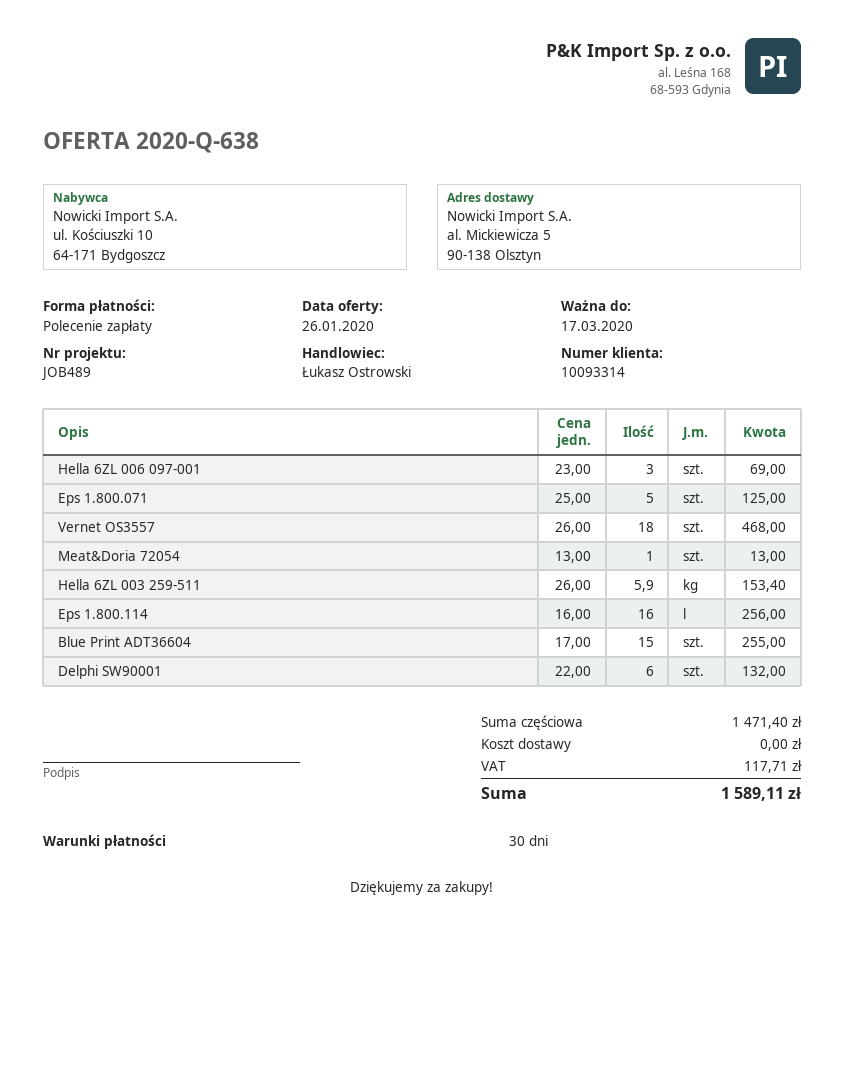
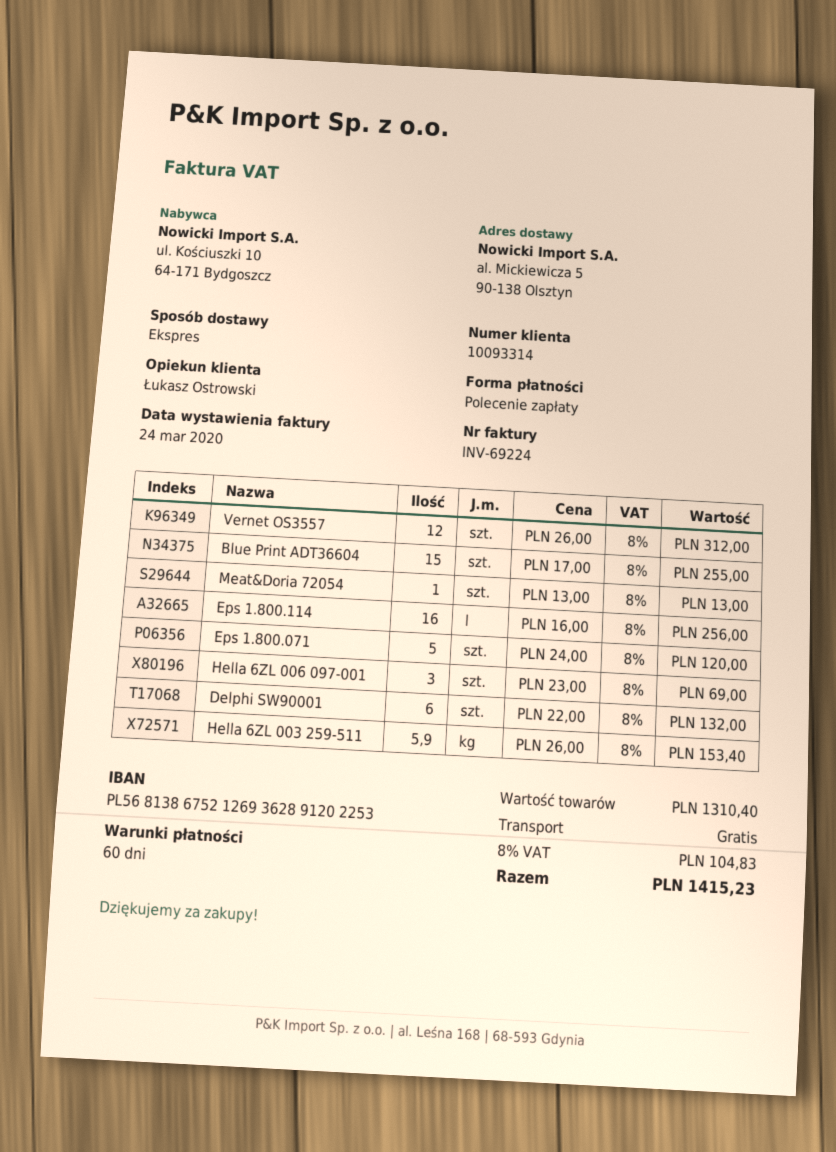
payment terms: 30 days -> 60 days
Eps 1.800.071: 5 x 25.00 = 125.00 -> 5 x 24.00 = 120.00
Vernet OS3557: 18 x 26.00 = 468.00 -> 12 x 26.00 = 312.00
subtotal: 1471.40 -> 1310.40
tax: 117.71 -> 104.83
total: 1589.11 -> 1415.23

